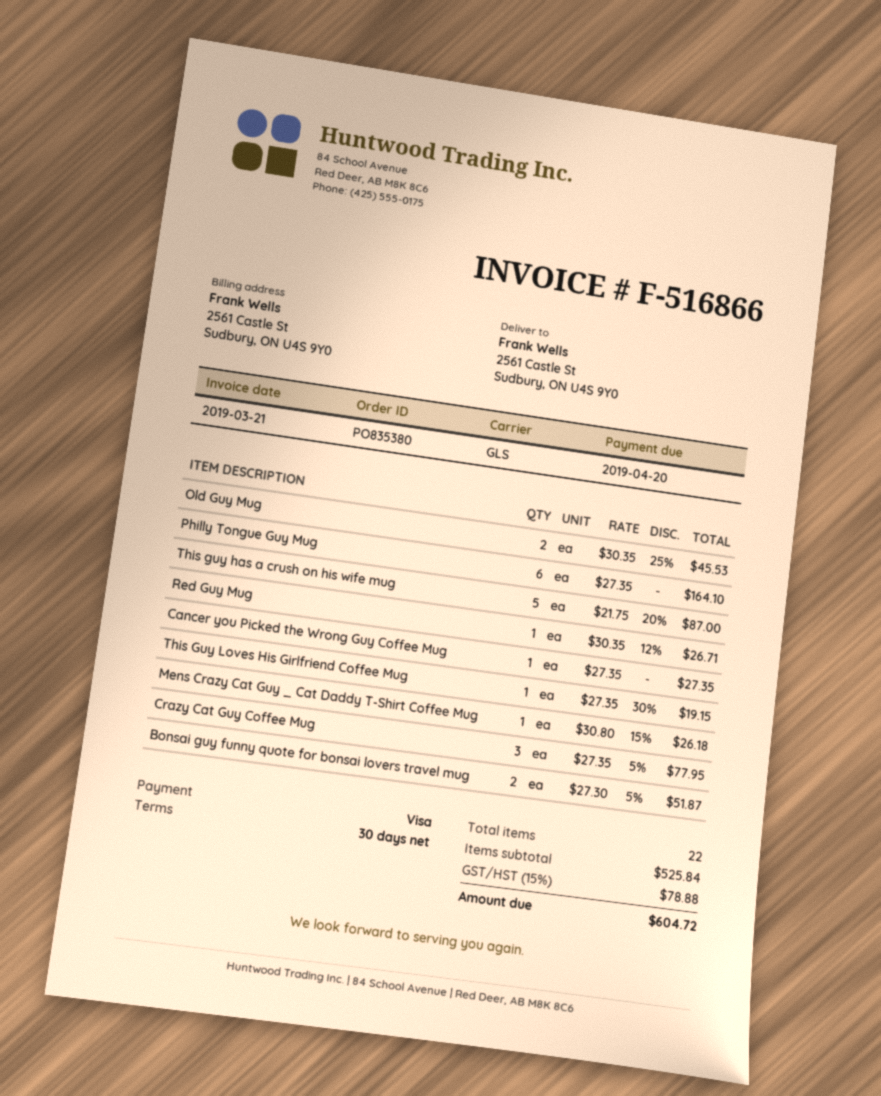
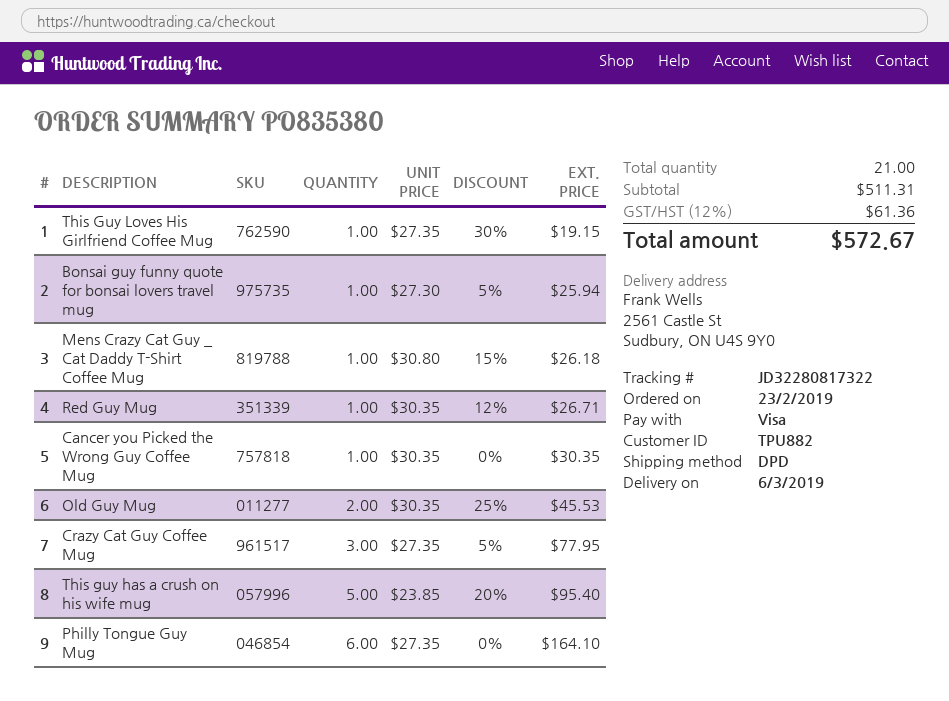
shipping method: GLS -> DPD
This guy has a crush on his wife mug: 5 x 21.75 - 20% = 87.00 -> 5 x 23.85 - 20% = 95.40
Cancer you Picked the Wrong Guy Coffee Mug: 1 x 27.35 = 27.35 -> 1 x 30.35 = 30.35
Bonsai guy funny quote for bonsai lovers travel mug: 2 x 27.30 - 5% = 51.87 -> 1 x 27.30 - 5% = 25.94
total quantity: 22 -> 21
subtotal: 525.84 -> 511.31
tax: 15% = 78.88 -> 12% = 61.36
total: 604.72 -> 572.67

